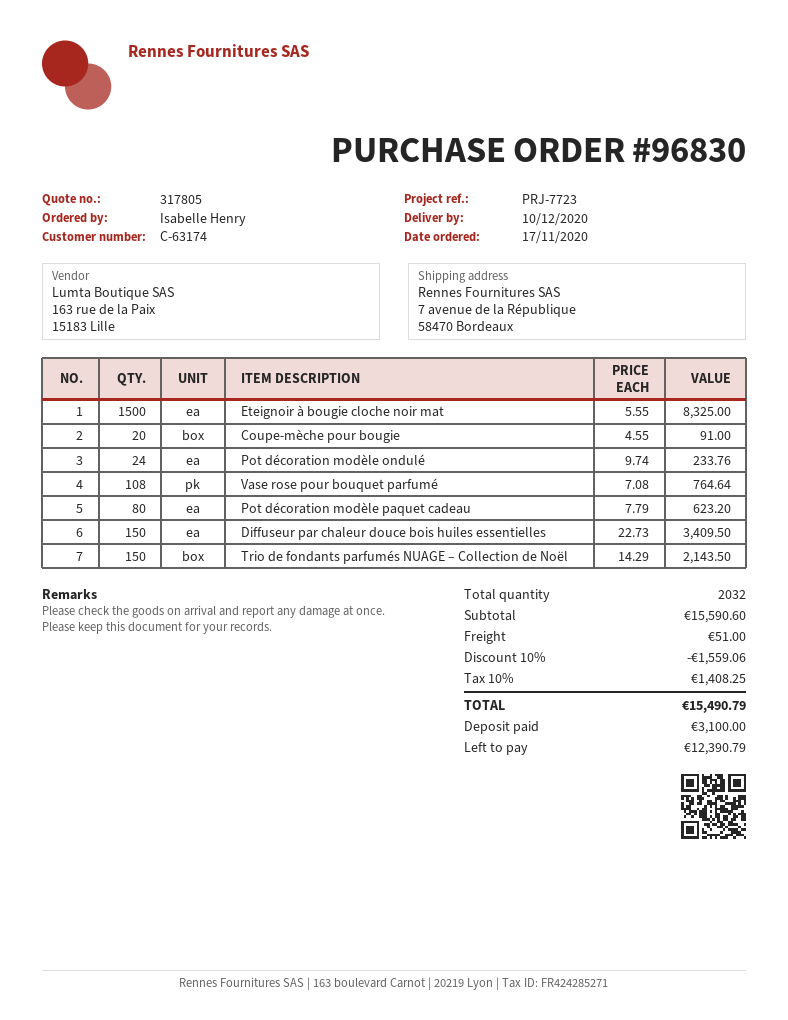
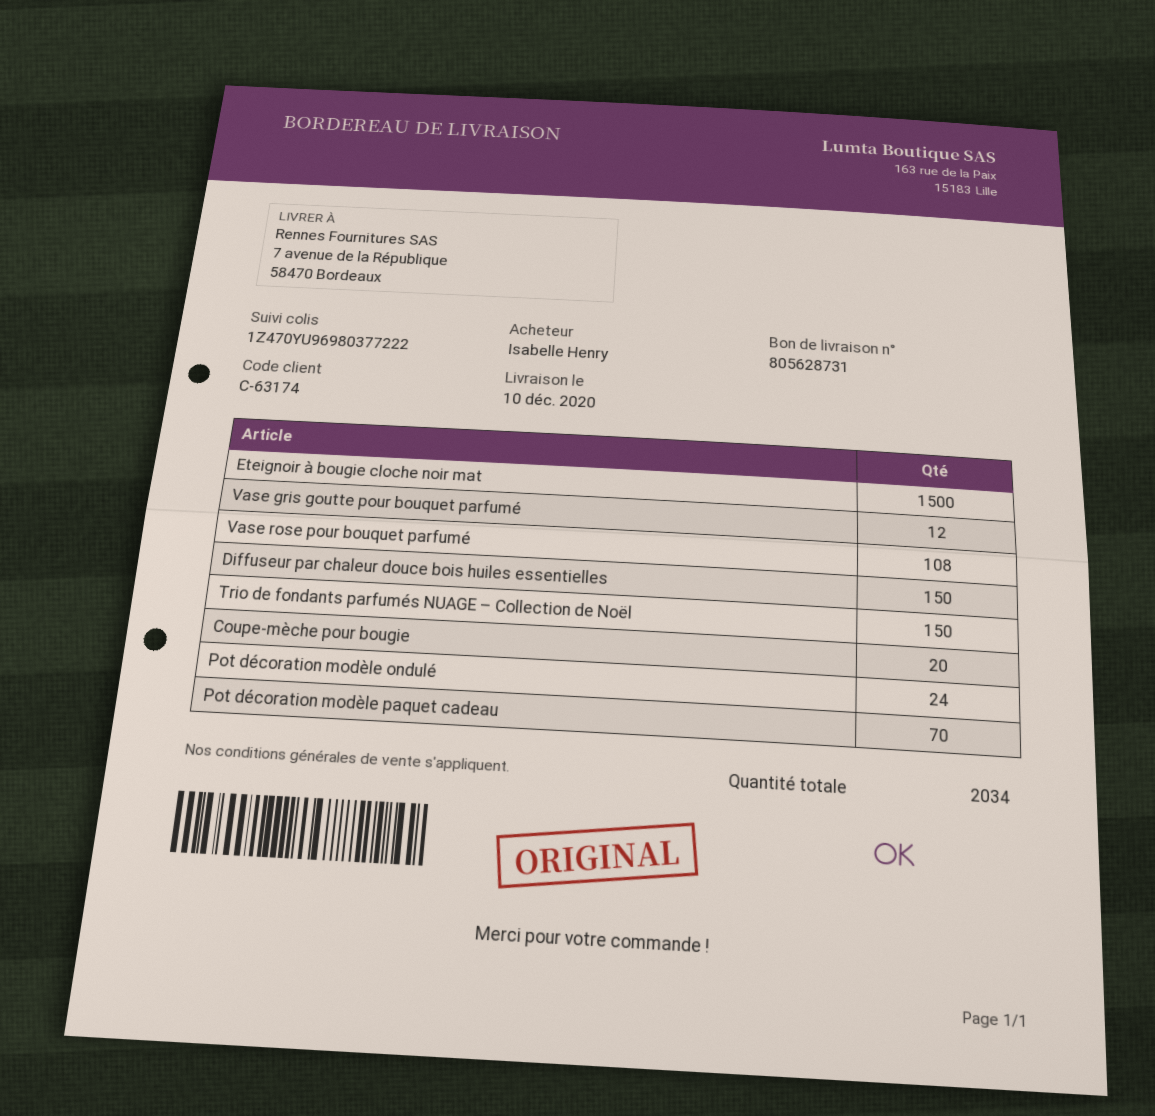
Pot décoration modèle paquet cadeau: 80 -> 70
Vase gris goutte pour bouquet parfumé: none -> 12
total quantity: 2032 -> 2034

